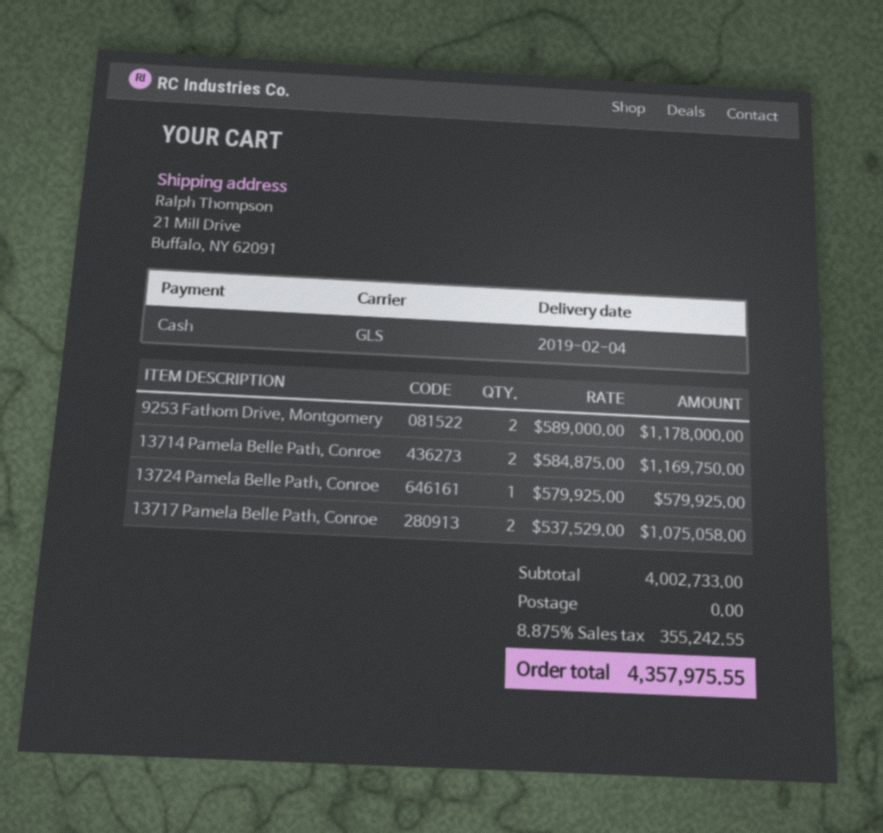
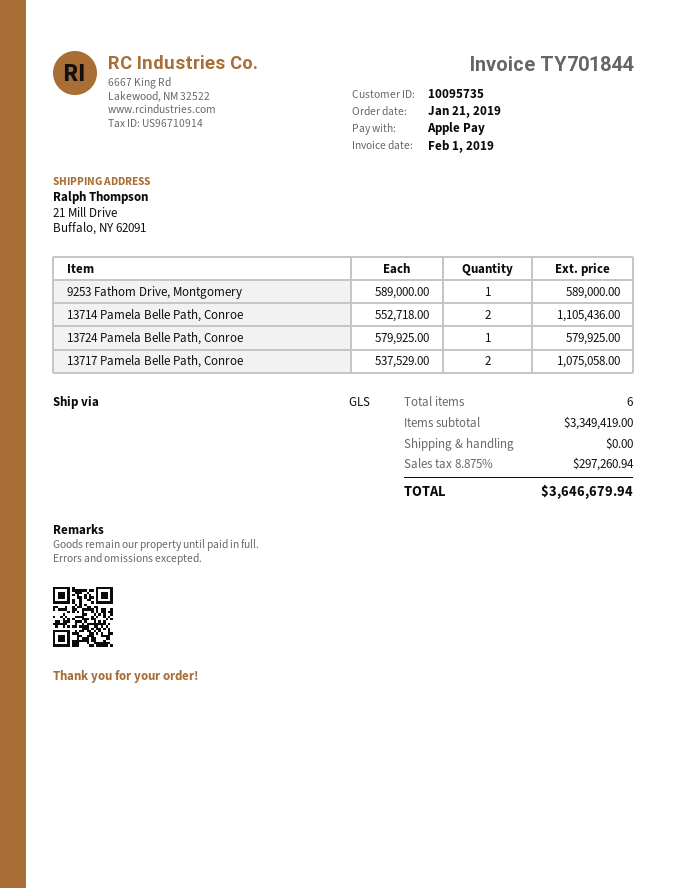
payment method: cash -> Apple Pay
9253 Fathom Drive, Montgomery: 2 x 589000.00 = 1178000.00 -> 1 x 589000.00 = 589000.00
13714 Pamela Belle Path, Conroe: 2 x 584875.00 = 1169750.00 -> 2 x 552718.00 = 1105436.00
subtotal: 4002733.00 -> 3349419.00
tax: 8.875% = 355242.55 -> 8.875% = 297260.94
total: 4357975.55 -> 3646679.94

